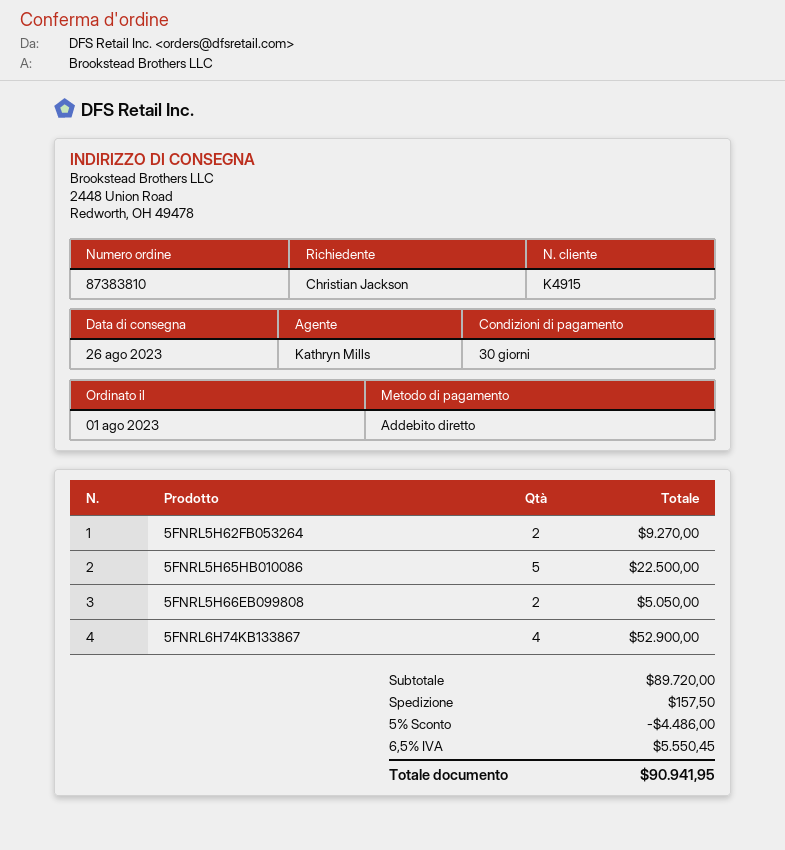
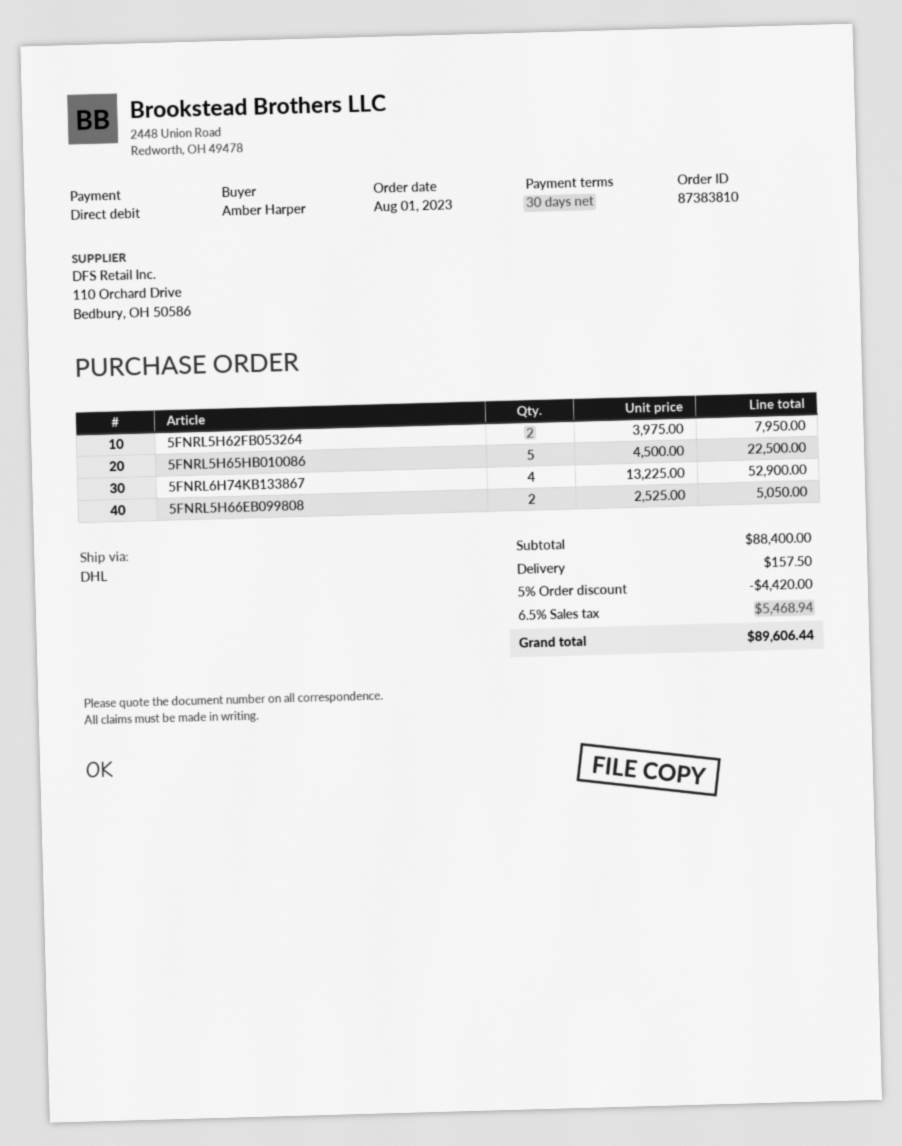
ordered by: Christian Jackson -> Amber Harper
5FNRL5H62FB053264: 2 for 9270.00 -> 2 for 7950.00
subtotal: 89720.00 -> 88400.00
discount: 5% = 4486.00 -> 5% = 4420.00
tax: 6.5% = 5550.45 -> 6.5% = 5468.94
total: 90941.95 -> 89606.44

